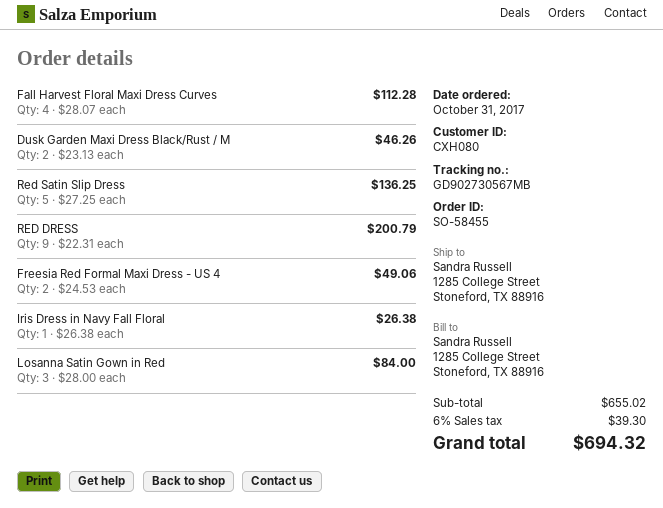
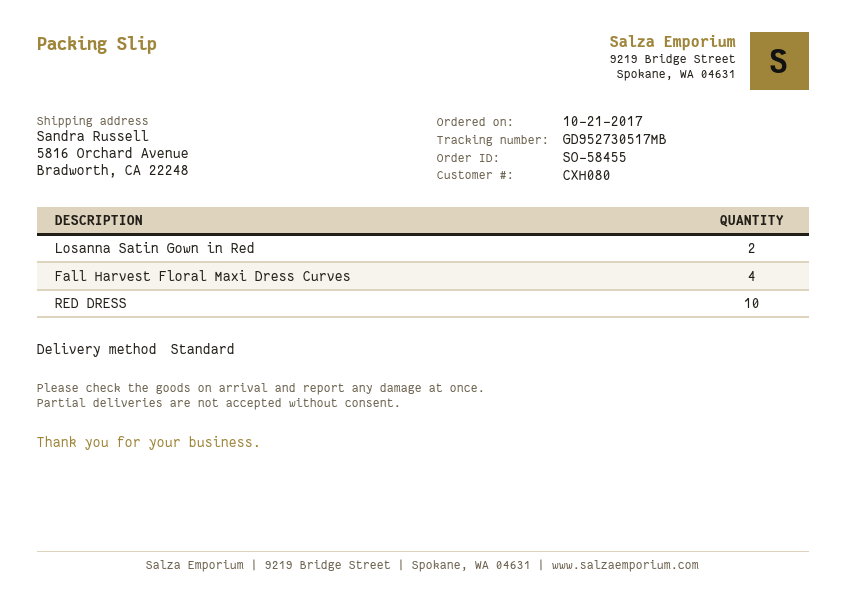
order date: 2017-10-31 -> 2017-10-21
tracking number: GD902730567MB -> GD952730517MB
ship to: 1285 College Street, Stoneford, TX 88916 -> 5816 Orchard Avenue, Bradworth, CA 22248
Dusk Garden Maxi Dress Black/Rust / M: 2 -> none
Red Satin Slip Dress: 5 -> none
RED DRESS: 9 -> 10
Freesia Red Formal Maxi Dress - US 4: 2 -> none
Iris Dress in Navy Fall Floral: 1 -> none
Losanna Satin Gown in Red: 3 -> 2

